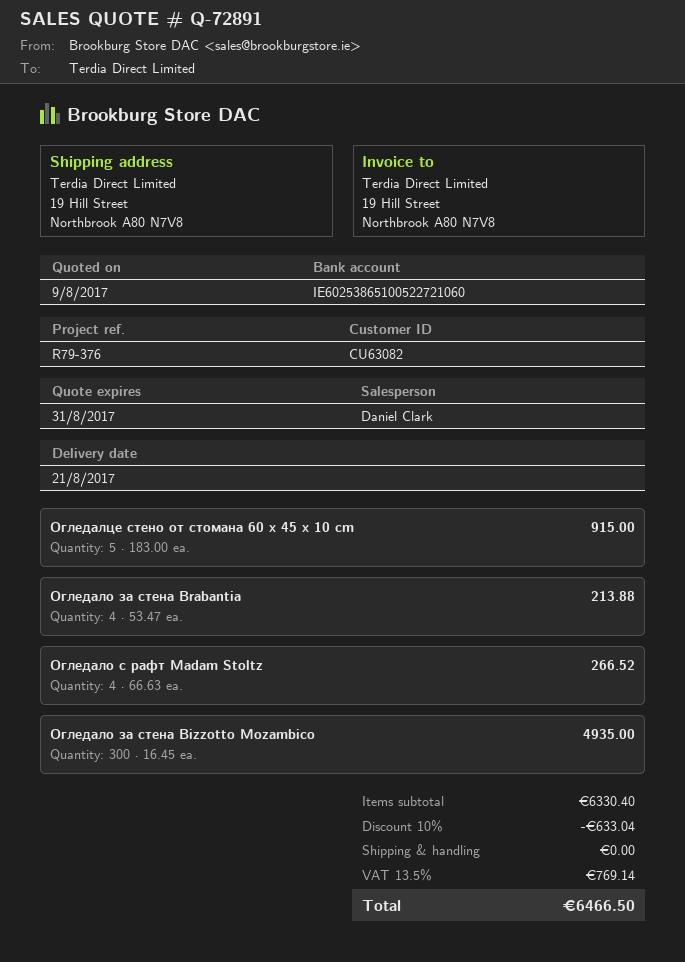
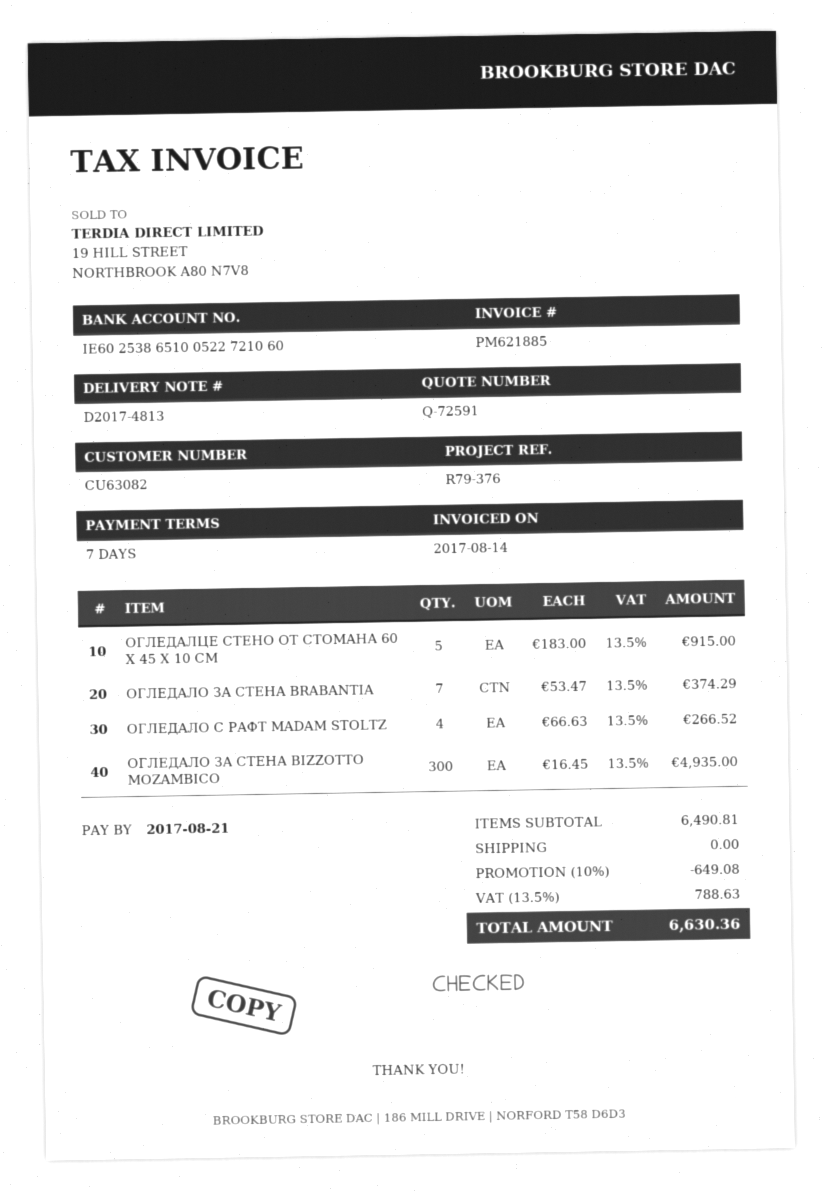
quote number: Q-72891 -> Q-72591
Огледало за стена Brabantia: 4 x 53.47 = 213.88 -> 7 x 53.47 = 374.29
subtotal: 6330.40 -> 6490.81
discount: 10% = 633.04 -> 10% = 649.08
tax: 13.5% = 769.14 -> 13.5% = 788.63
total: 6466.50 -> 6630.36

